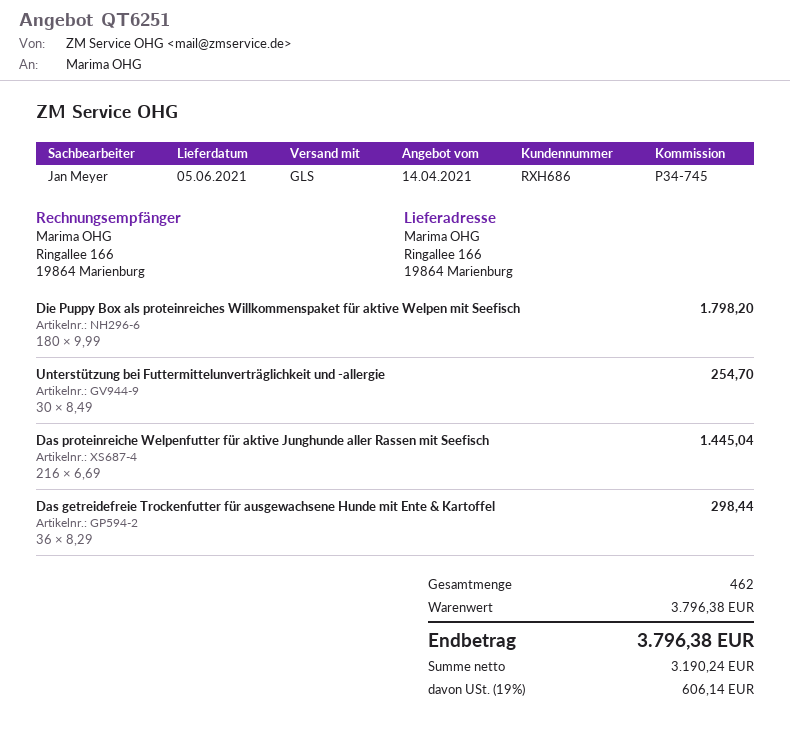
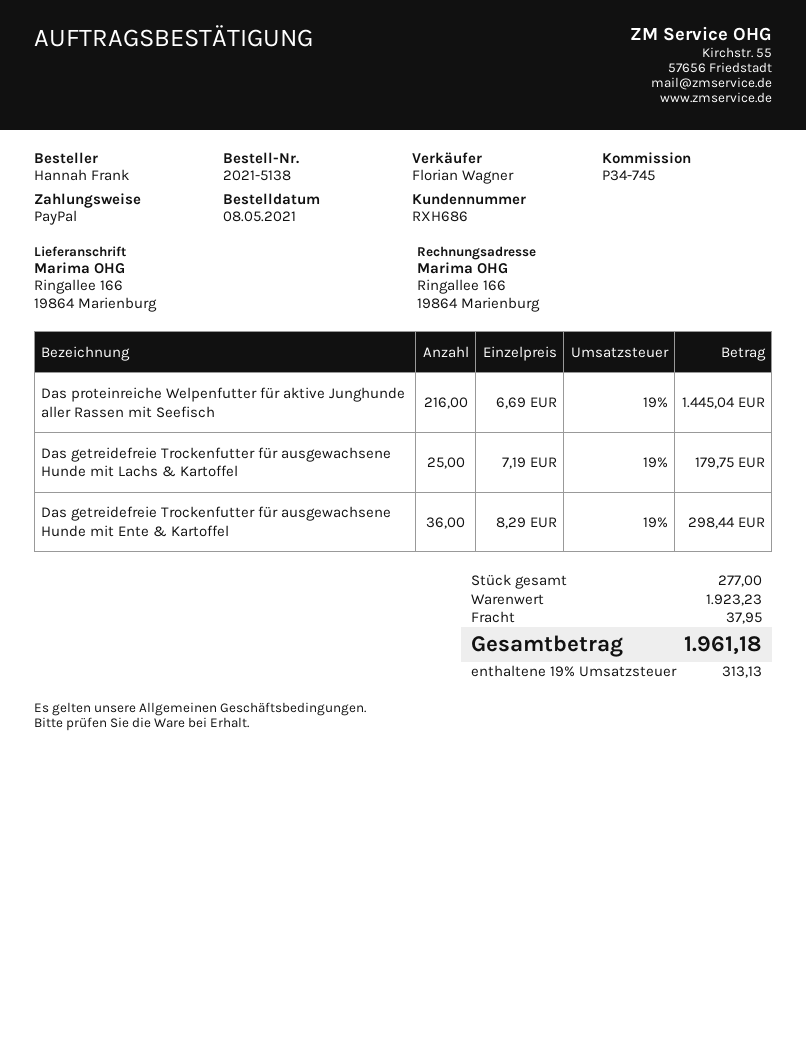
sales rep: Jan Meyer -> Florian Wagner
Die Puppy Box als proteinreiches Willkommenspaket für aktive Welpen mit Seefisch: 180 x 9.99 = 1798.20 -> none
Unterstützung bei Futtermittelunverträglichkeit und -allergie: 30 x 8.49 = 254.70 -> none
Das getreidefreie Trockenfutter für ausgewachsene Hunde mit Lachs & Kartoffel: none -> 25 x 7.19 = 179.75
total quantity: 462 -> 277
subtotal: 3796.38 -> 1923.23
shipping: none -> 37.95
tax: 19% = 606.14 -> 19% = 313.13
total: 3796.38 -> 1961.18

